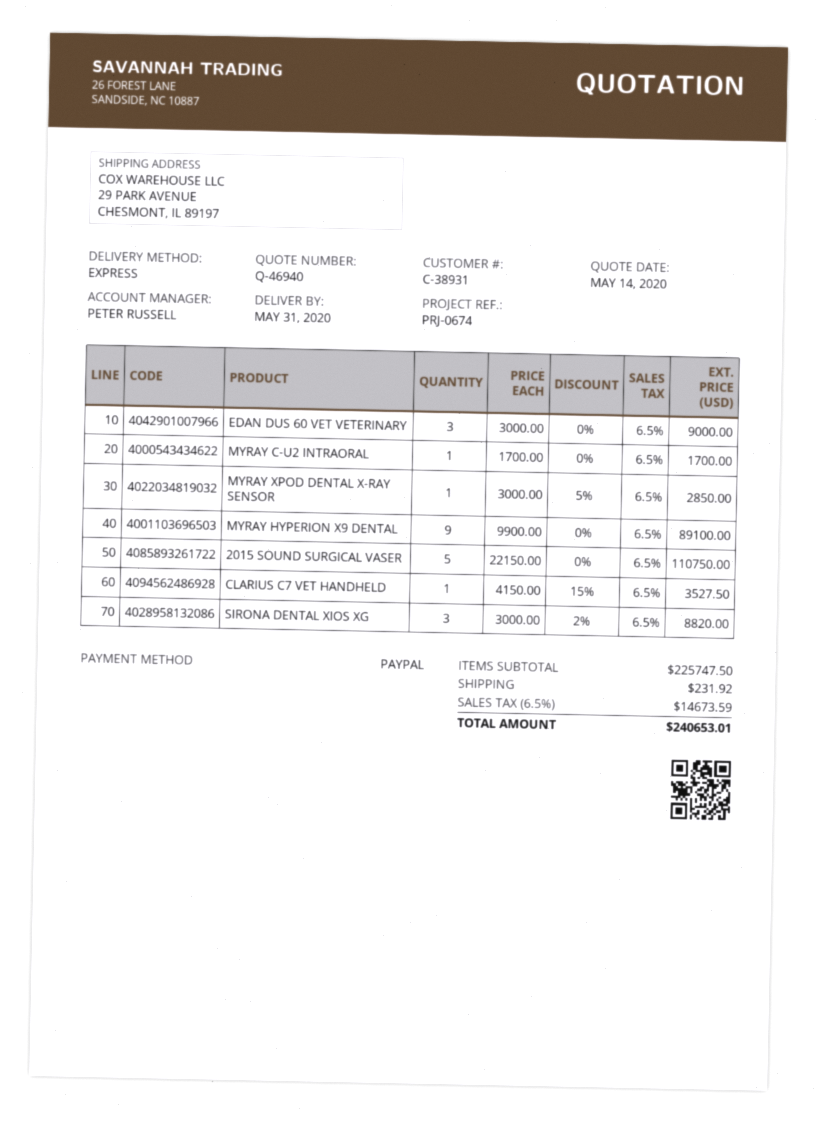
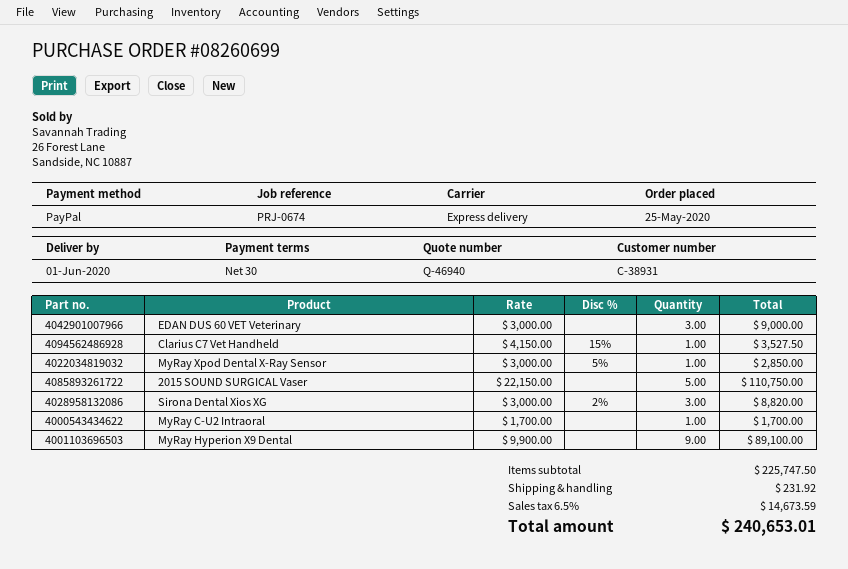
delivery date: 2020-05-31 -> 2020-06-01

